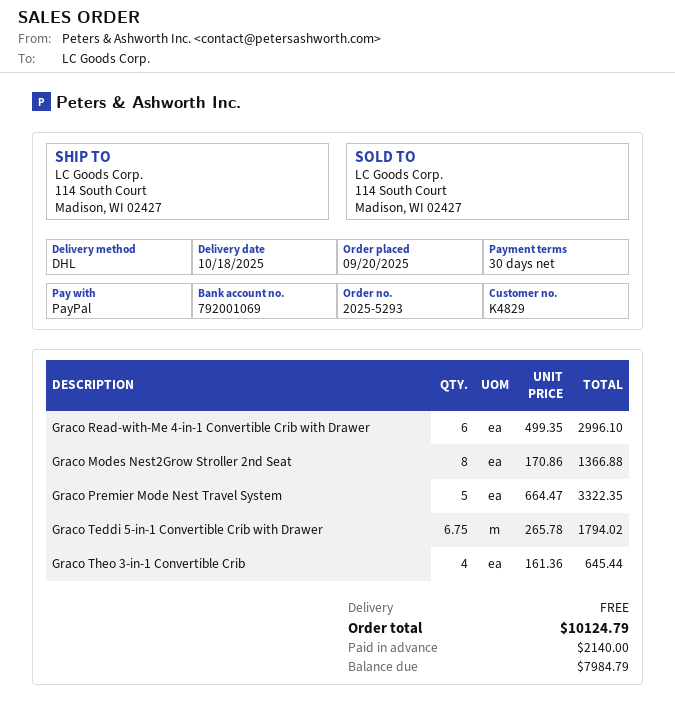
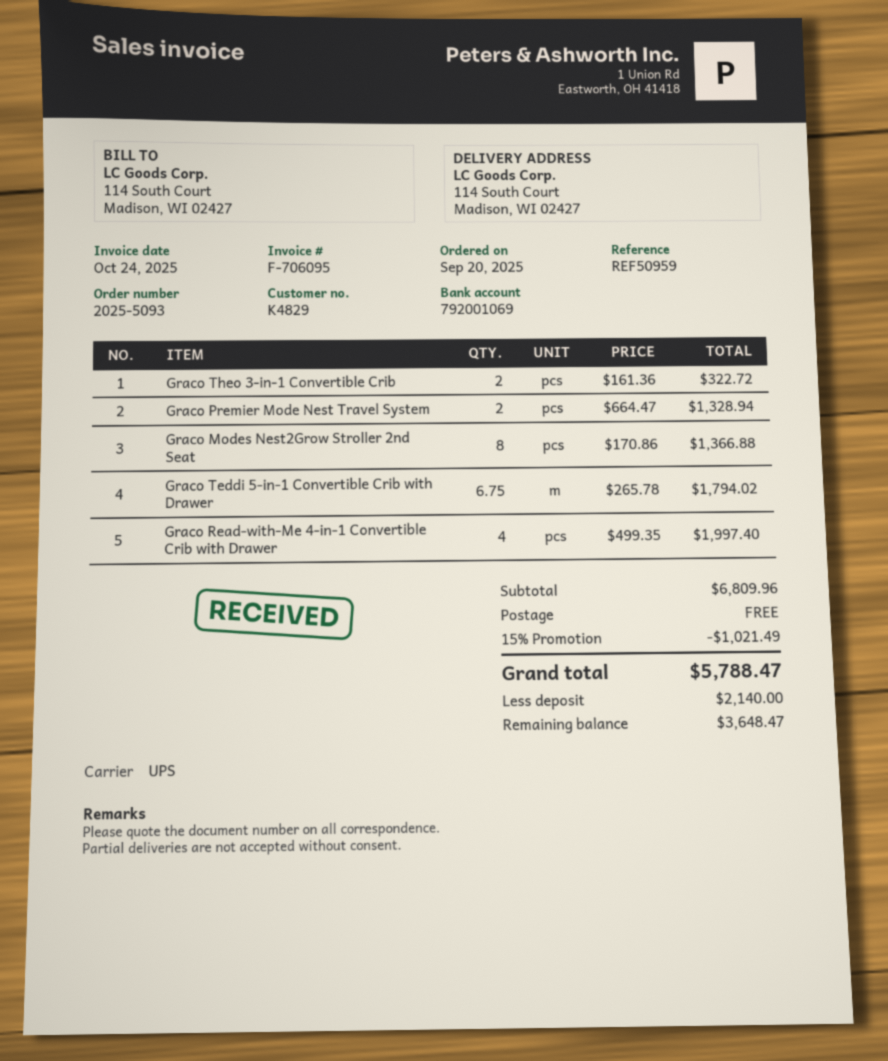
order number: 2025-5293 -> 2025-5093
shipping method: DHL -> UPS
Graco Read-with-Me 4-in-1 Convertible Crib with Drawer: 6 x 499.35 = 2996.10 -> 4 x 499.35 = 1997.40
Graco Premier Mode Nest Travel System: 5 x 664.47 = 3322.35 -> 2 x 664.47 = 1328.94
Graco Theo 3-in-1 Convertible Crib: 4 x 161.36 = 645.44 -> 2 x 161.36 = 322.72
discount: none -> 15% = 1021.49
total: 10124.79 -> 5788.47
balance: 7984.79 -> 3648.47

